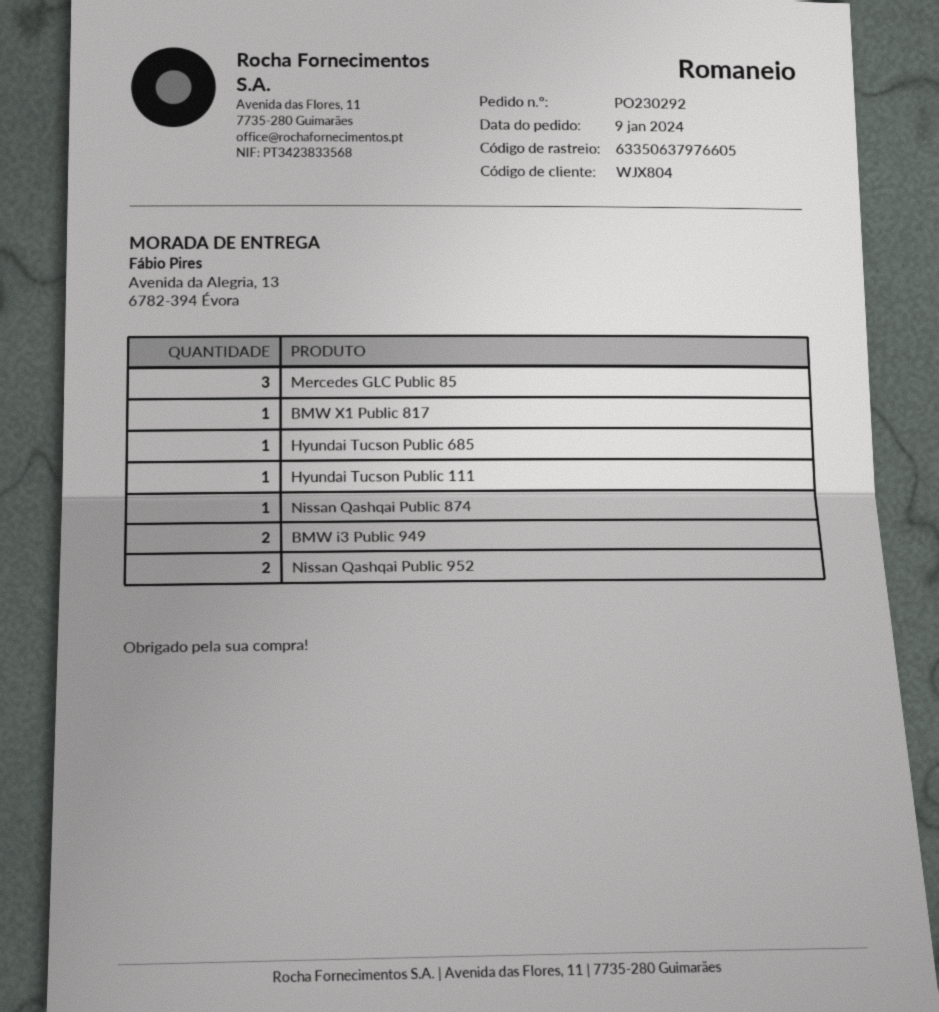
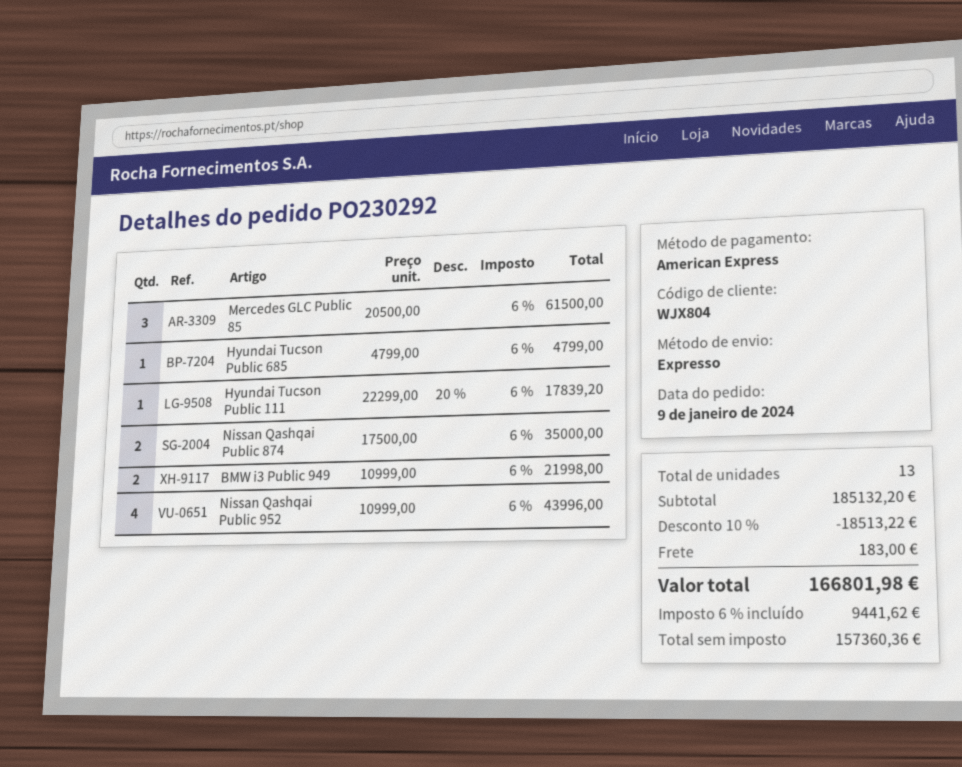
BMW X1 Public 817: 1 -> none
Nissan Qashqai Public 874: 1 -> 2
Nissan Qashqai Public 952: 2 -> 4

